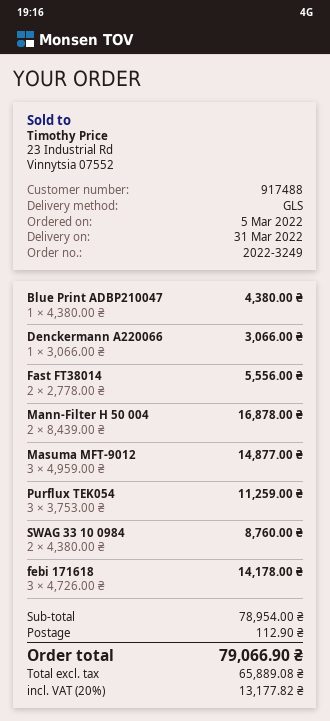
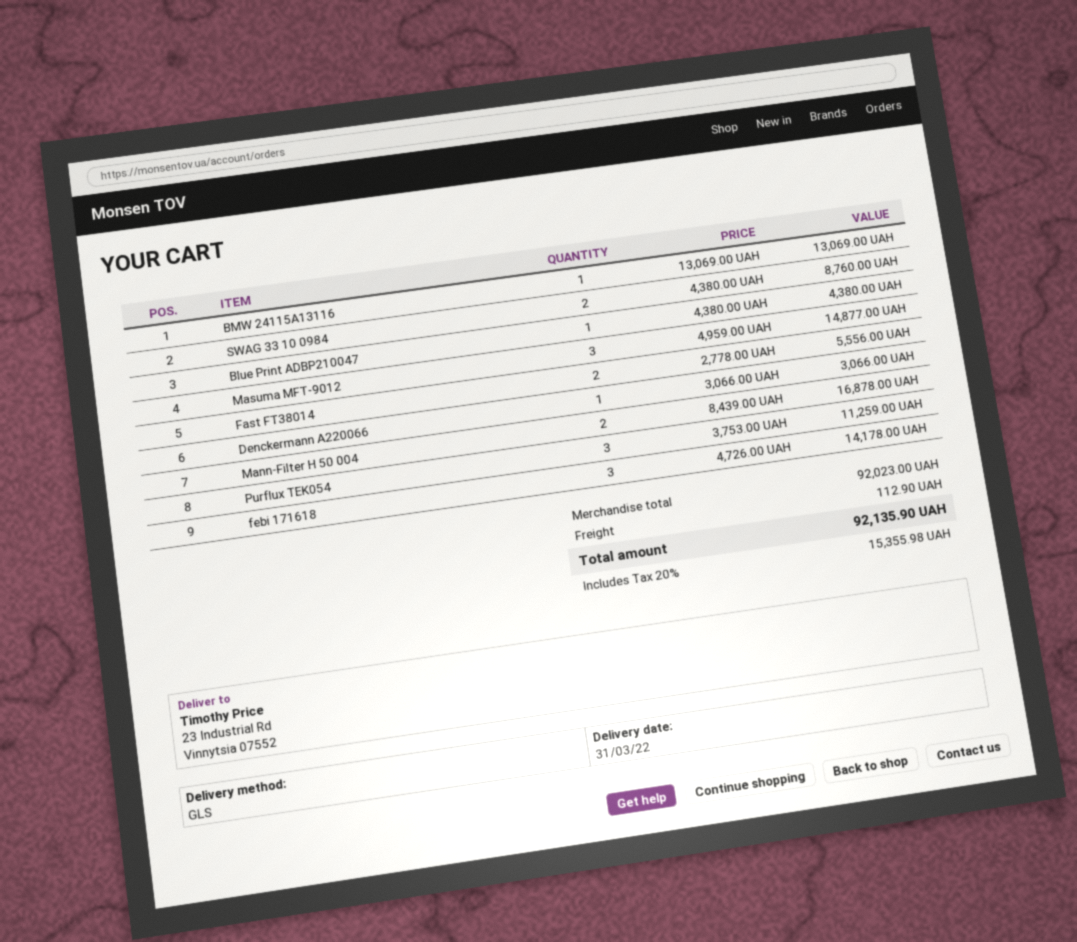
BMW 24115A13116: none -> 1 x 13069.00 = 13069.00
subtotal: 78954.00 -> 92023.00
tax: 20% = 13177.82 -> 20% = 15355.98
total: 79066.90 -> 92135.90

